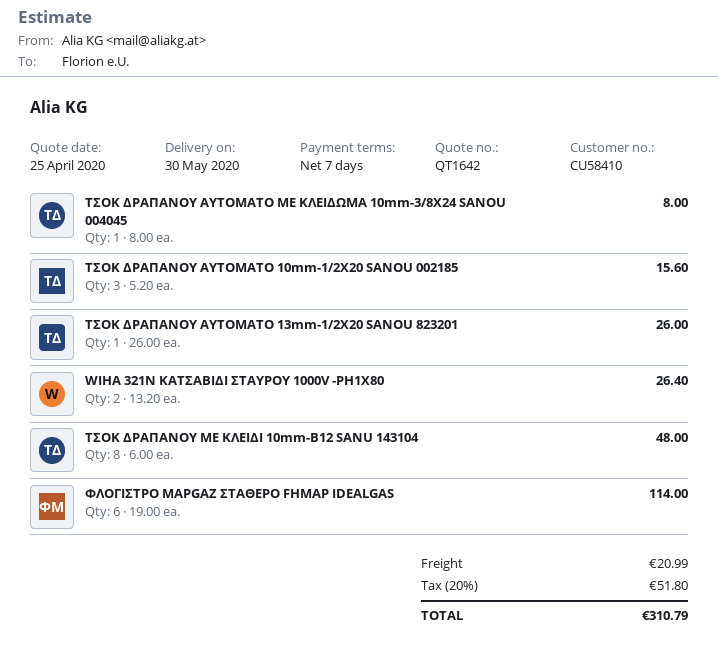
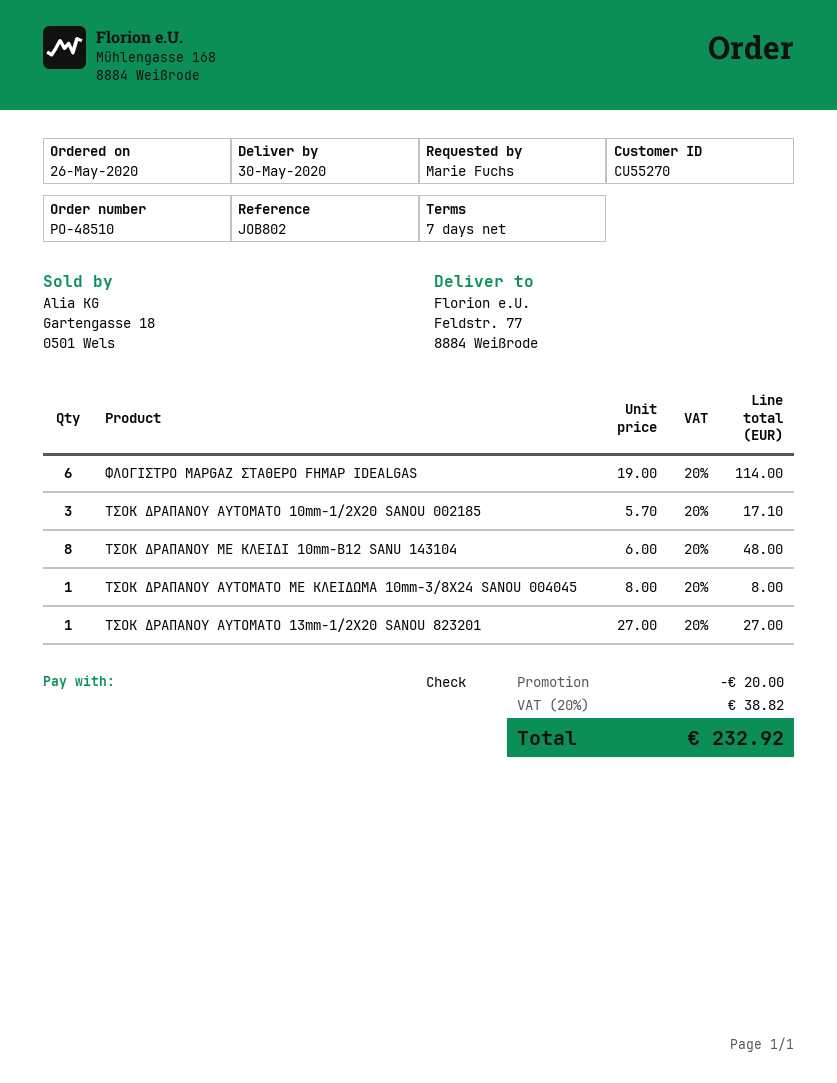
customer number: CU58410 -> CU55270
ΤΣΟΚ ΔΡΑΠΑΝΟΥ ΑΥΤΟΜΑΤΟ 10mm-1/2Χ20 SANOU 002185: 3 x 5.20 = 15.60 -> 3 x 5.70 = 17.10
ΤΣΟΚ ΔΡΑΠΑΝΟΥ ΑΥΤΟΜΑΤΟ 13mm-1/2X20 SANOU 823201: 1 x 26.00 = 26.00 -> 1 x 27.00 = 27.00
WIHA 321N ΚΑΤΣΑΒΙΔΙ ΣΤΑΥΡΟΥ 1000V -PH1X80: 2 x 13.20 = 26.40 -> none
discount: none -> 20.00
shipping: 20.99 -> none
tax: 20% = 51.80 -> 20% = 38.82
total: 310.79 -> 232.92

